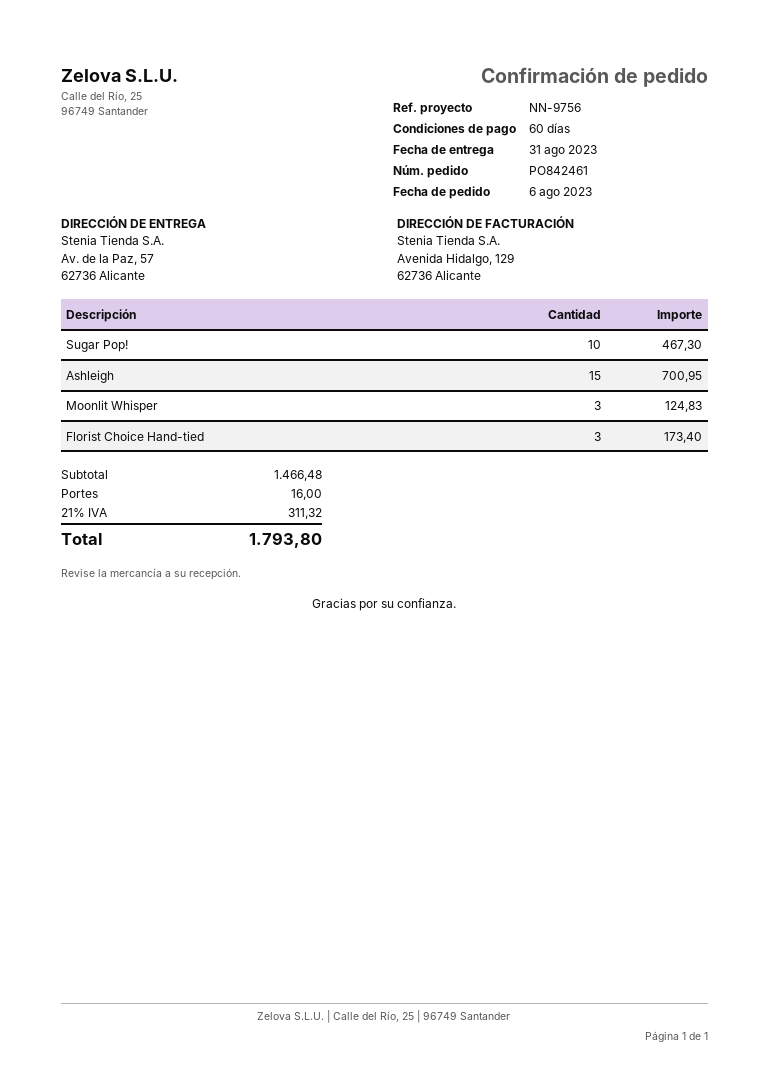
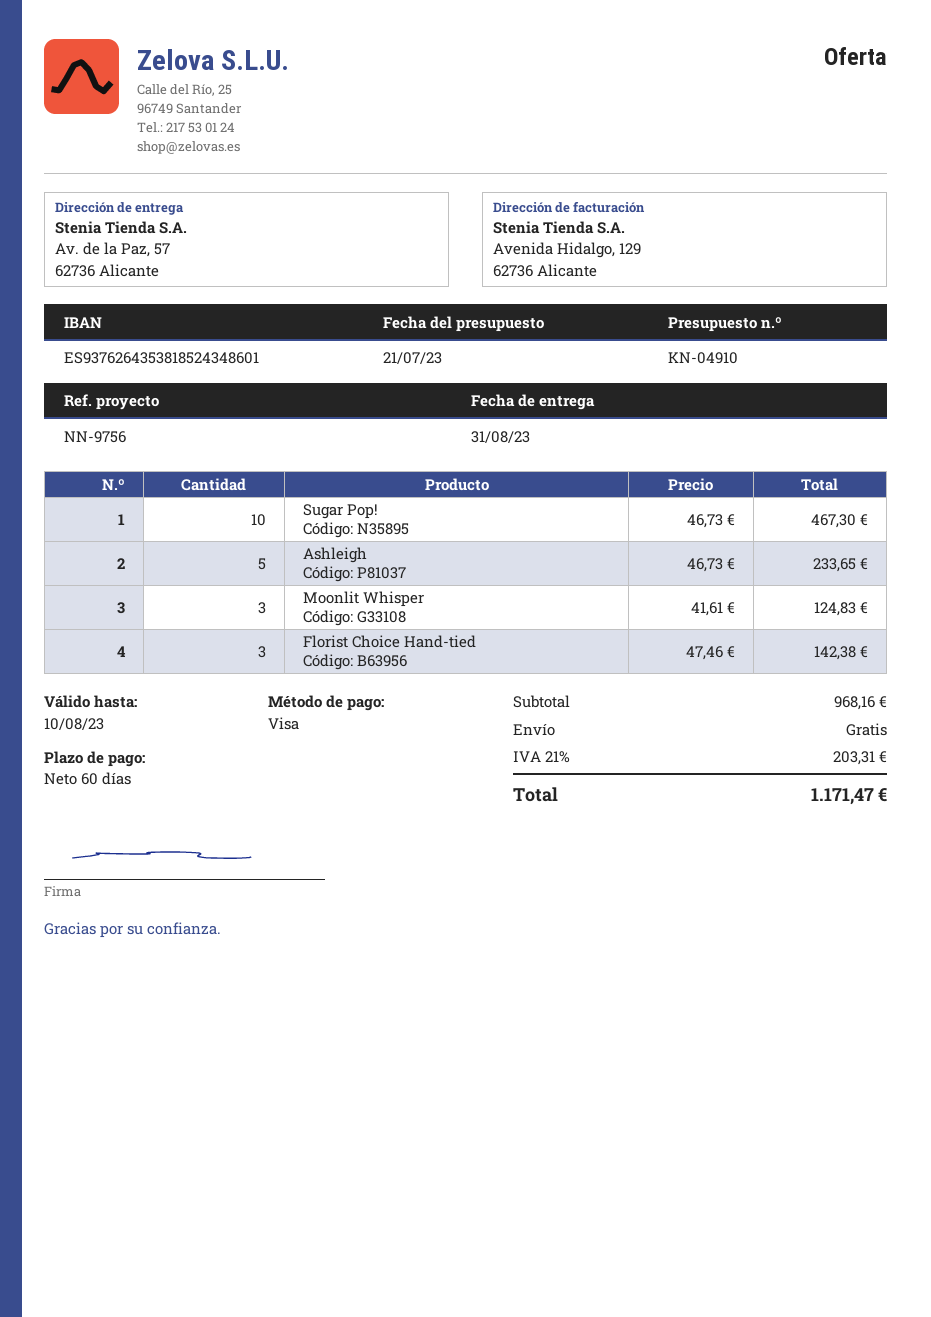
Ashleigh: 15 for 700.95 -> 5 for 233.65
Florist Choice Hand-tied: 3 for 173.40 -> 3 for 142.38
subtotal: 1466.48 -> 968.16
shipping: 16.00 -> 0.00
tax: 21% = 311.32 -> 21% = 203.31
total: 1793.80 -> 1171.47

